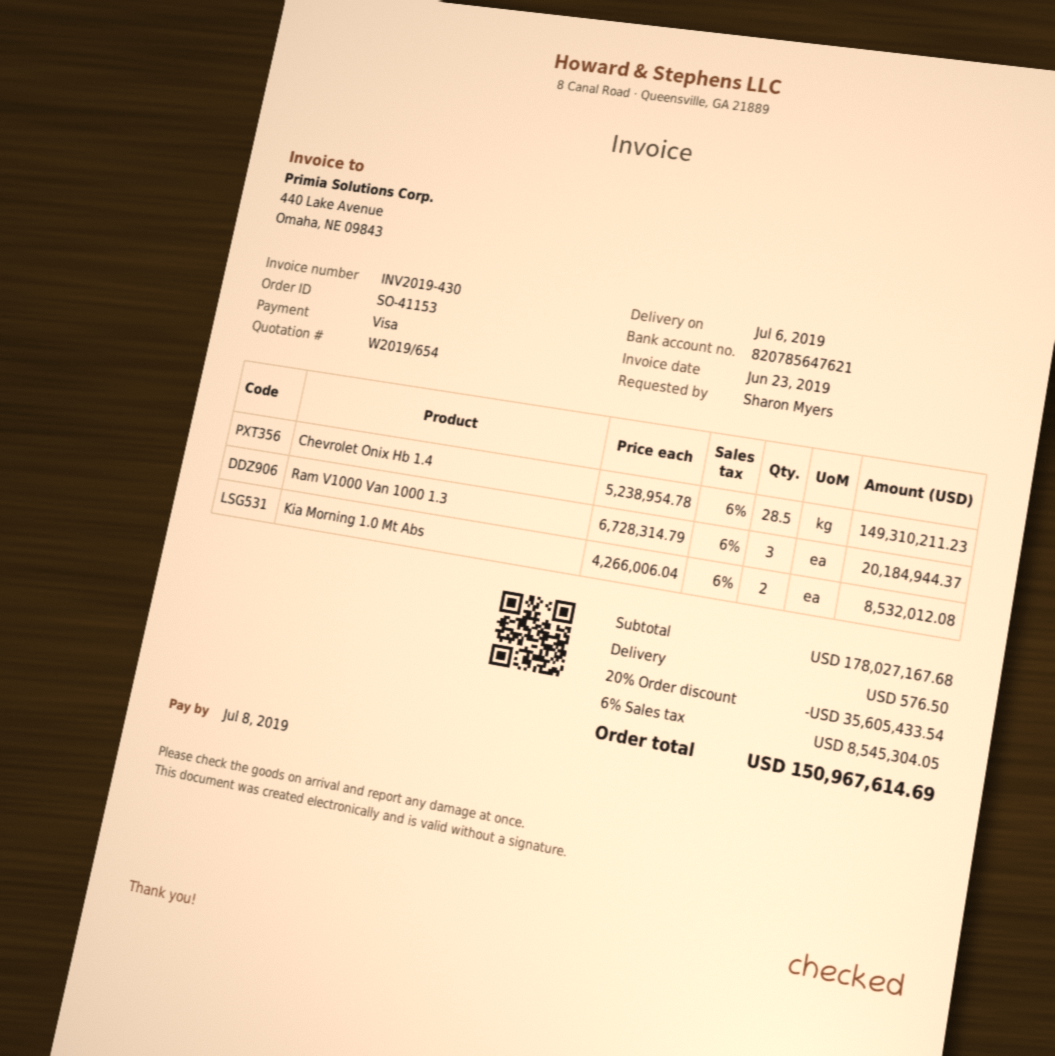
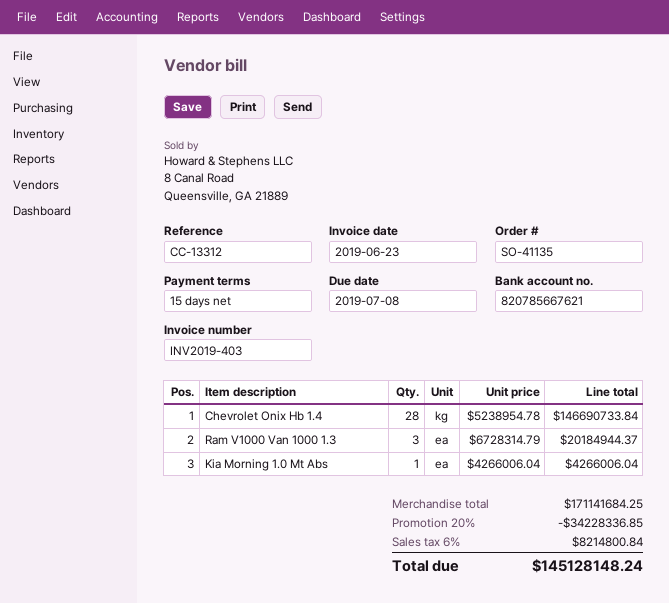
order number: SO-41153 -> SO-41135
invoice number: INV2019-430 -> INV2019-403
bank account: 820785647621 -> 820785667621
Chevrolet Onix Hb 1.4: 28.5 x 5238954.78 = 149310211.23 -> 28 x 5238954.78 = 146690733.84
Kia Morning 1.0 Mt Abs: 2 x 4266006.04 = 8532012.08 -> 1 x 4266006.04 = 4266006.04
subtotal: 178027167.68 -> 171141684.25
discount: 20% = 35605433.54 -> 20% = 34228336.85
shipping: 576.50 -> none
tax: 6% = 8545304.05 -> 6% = 8214800.84
total: 150967614.69 -> 145128148.24

